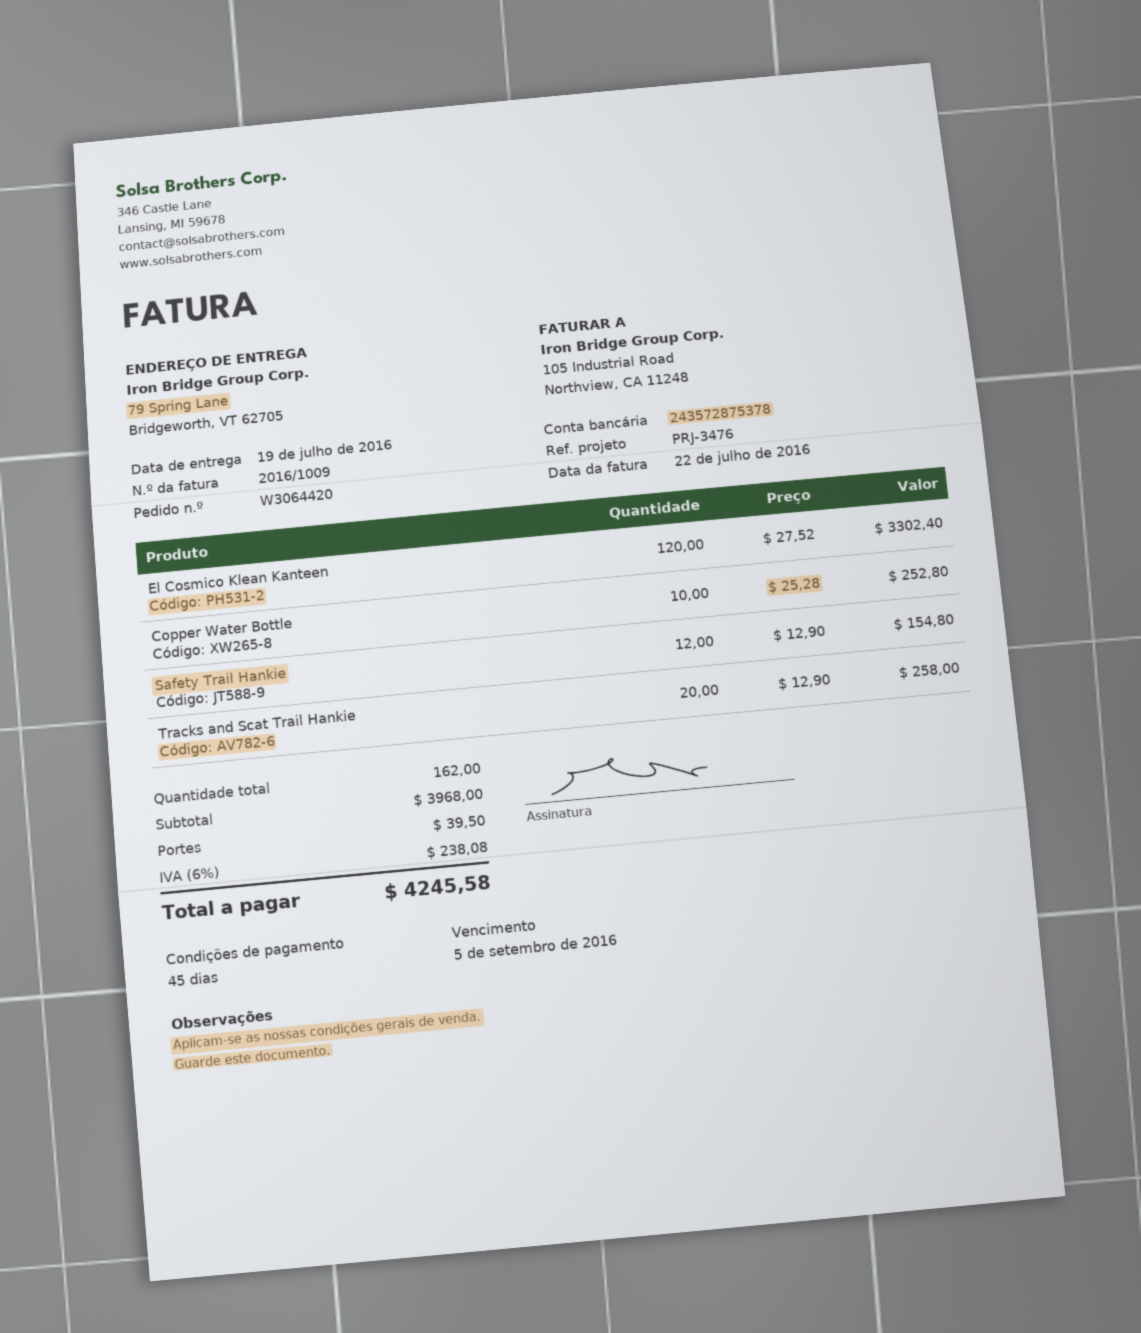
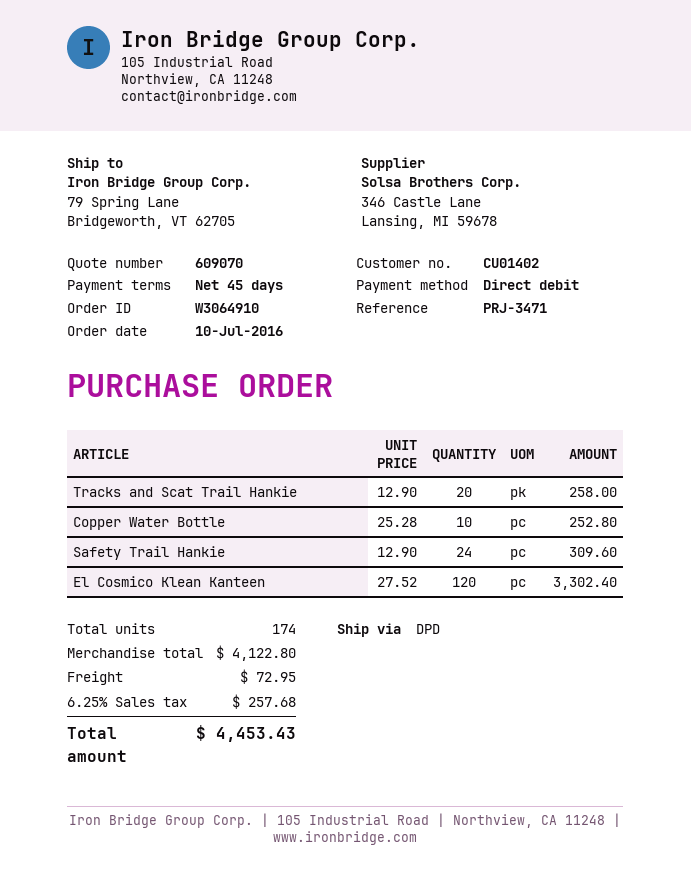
order number: W3064420 -> W3064910
reference: PRJ-3476 -> PRJ-3471
Safety Trail Hankie: 12 x 12.90 = 154.80 -> 24 x 12.90 = 309.60
total quantity: 162 -> 174
subtotal: 3968.00 -> 4122.80
shipping: 39.50 -> 72.95
tax: 6% = 238.08 -> 6.25% = 257.68
total: 4245.58 -> 4453.43

